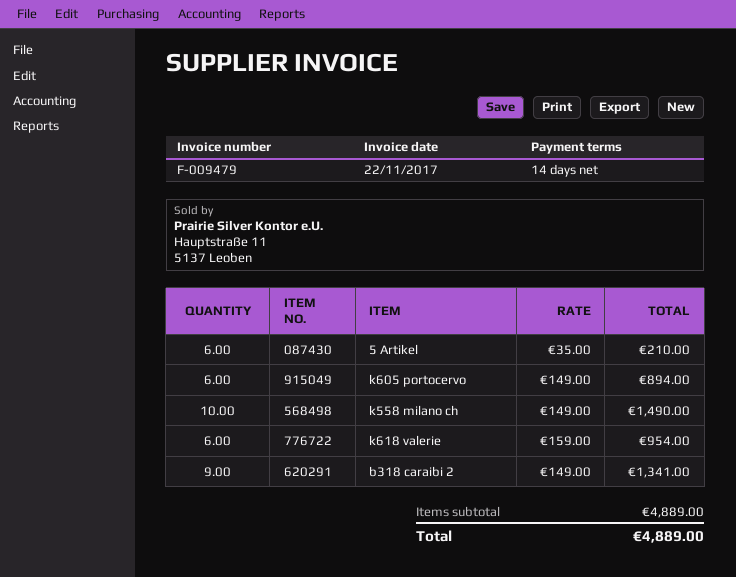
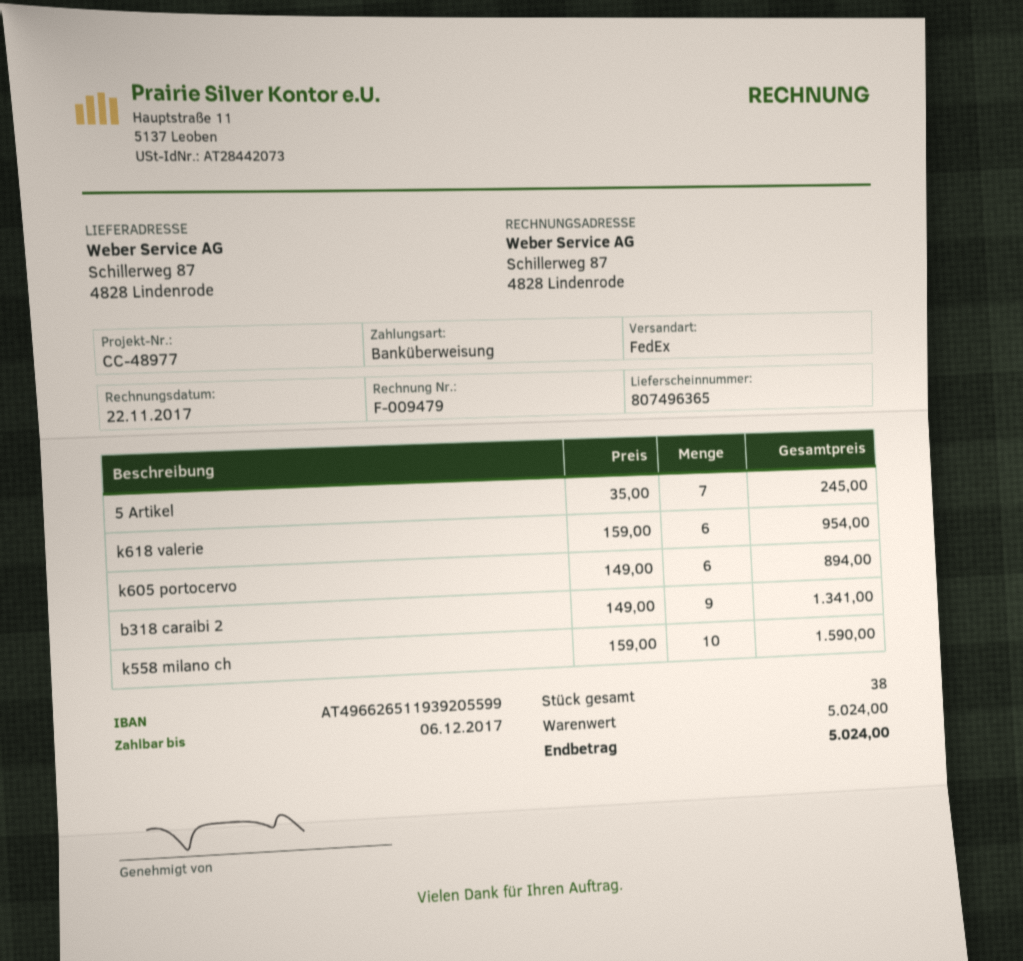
5 Artikel: 6 x 35.00 = 210.00 -> 7 x 35.00 = 245.00
k558 milano ch: 10 x 149.00 = 1490.00 -> 10 x 159.00 = 1590.00
subtotal: 4889.00 -> 5024.00
total: 4889.00 -> 5024.00

